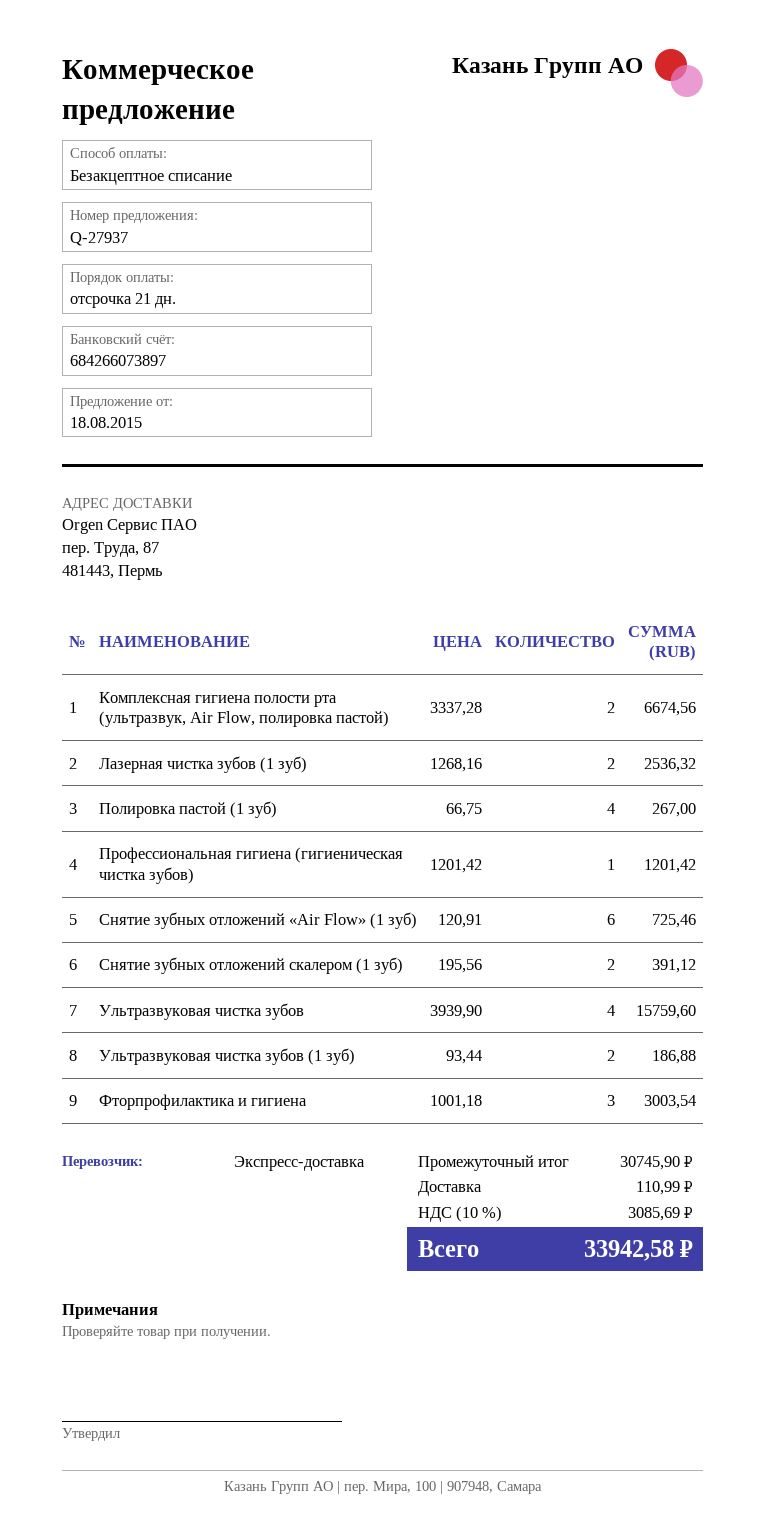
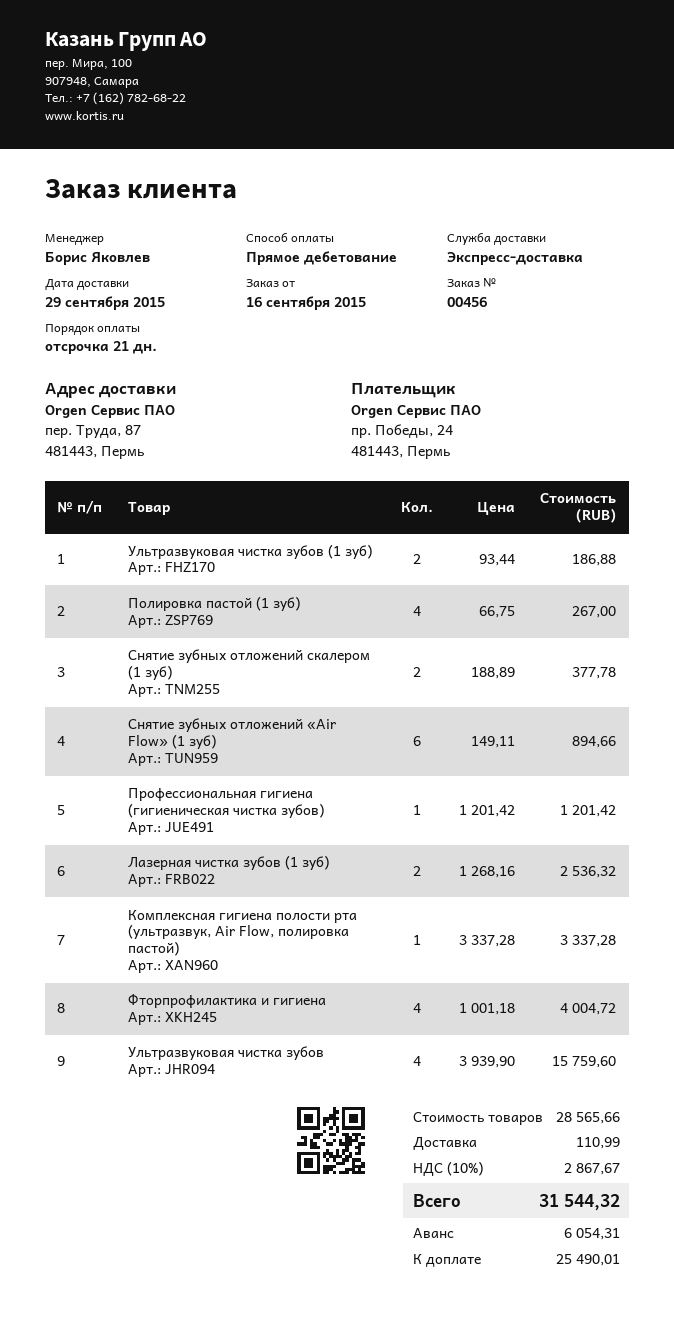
Комплексная гигиена полости рта (ультразвук, Air Flow, полировка пастой): 2 x 3337.28 = 6674.56 -> 1 x 3337.28 = 3337.28
Снятие зубных отложений «Air Flow» (1 зуб): 6 x 120.91 = 725.46 -> 6 x 149.11 = 894.66
Снятие зубных отложений скалером (1 зуб): 2 x 195.56 = 391.12 -> 2 x 188.89 = 377.78
Фторпрофилактика и гигиена: 3 x 1001.18 = 3003.54 -> 4 x 1001.18 = 4004.72
subtotal: 30745.90 -> 28565.66
tax: 10% = 3085.69 -> 10% = 2867.67
total: 33942.58 -> 31544.32

